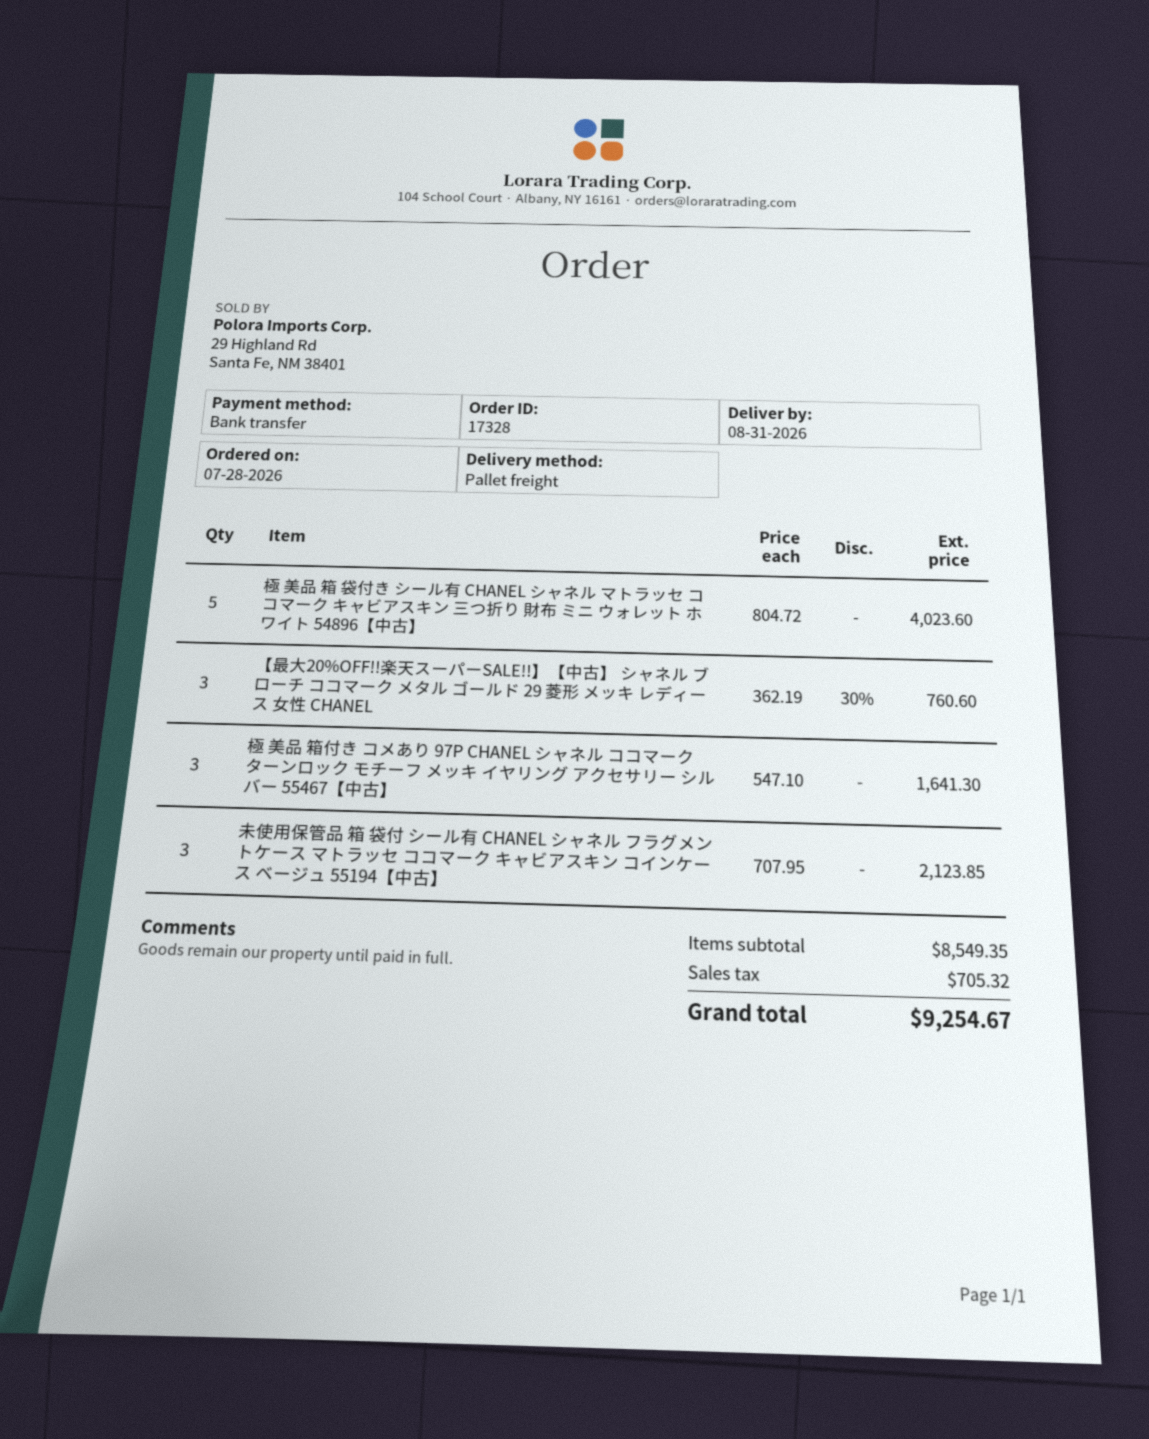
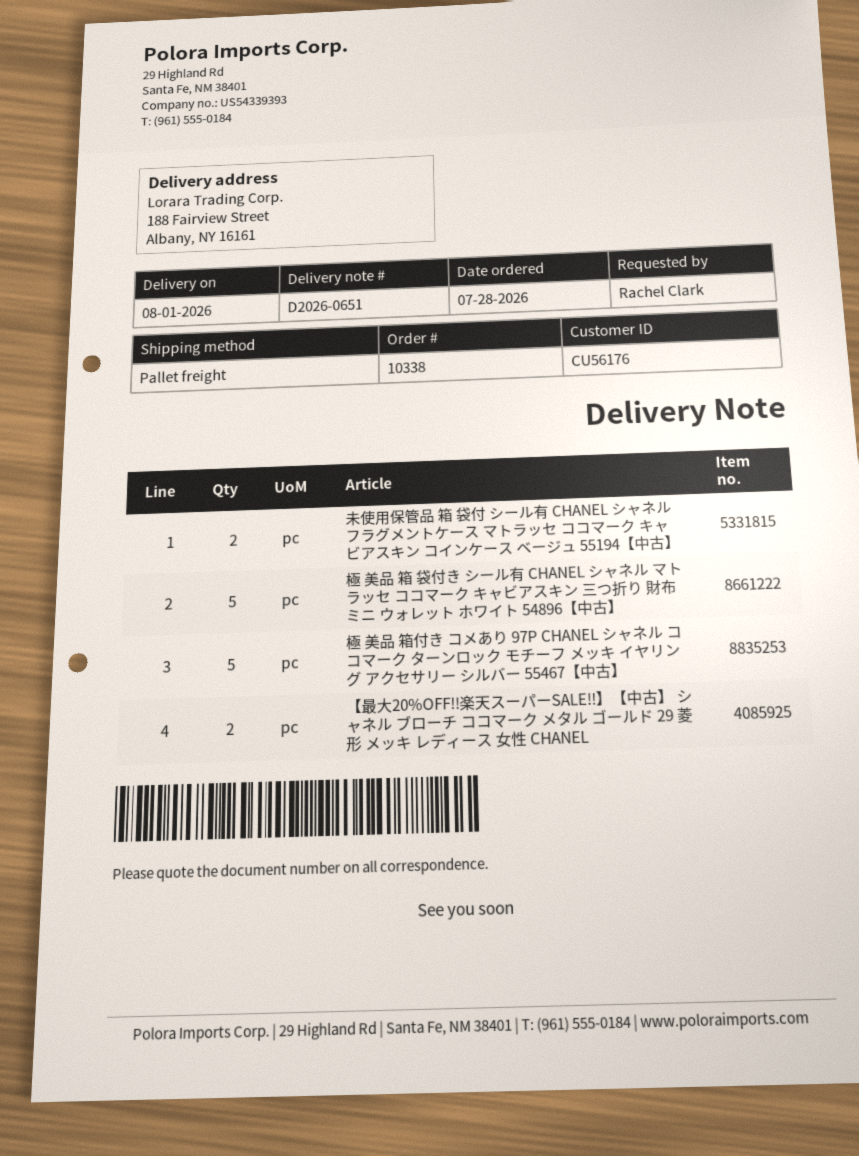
order number: 17328 -> 10338
delivery date: 2026-08-31 -> 2026-08-01
【最大20%OFF!!楽天スーパーSALE!!】【中古】 シャネル ブローチ ココマーク メタル ゴールド 29 菱形 メッキ レディース 女性 CHANEL: 3 -> 2
極 美品 箱付き コメあり 97P CHANEL シャネル ココマーク ターンロック モチーフ メッキ イヤリング アクセサリー シルバー 55467【中古】: 3 -> 5
未使用保管品 箱 袋付 シール有 CHANEL シャネル フラグメントケース マトラッセ ココマーク キャビアスキン コインケース ベージュ 55194【中古】: 3 -> 2

